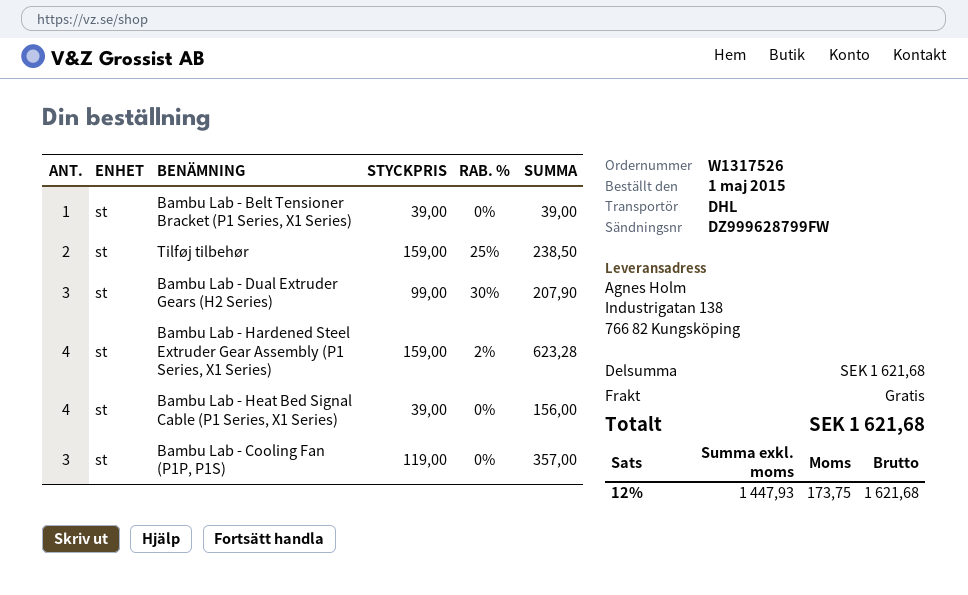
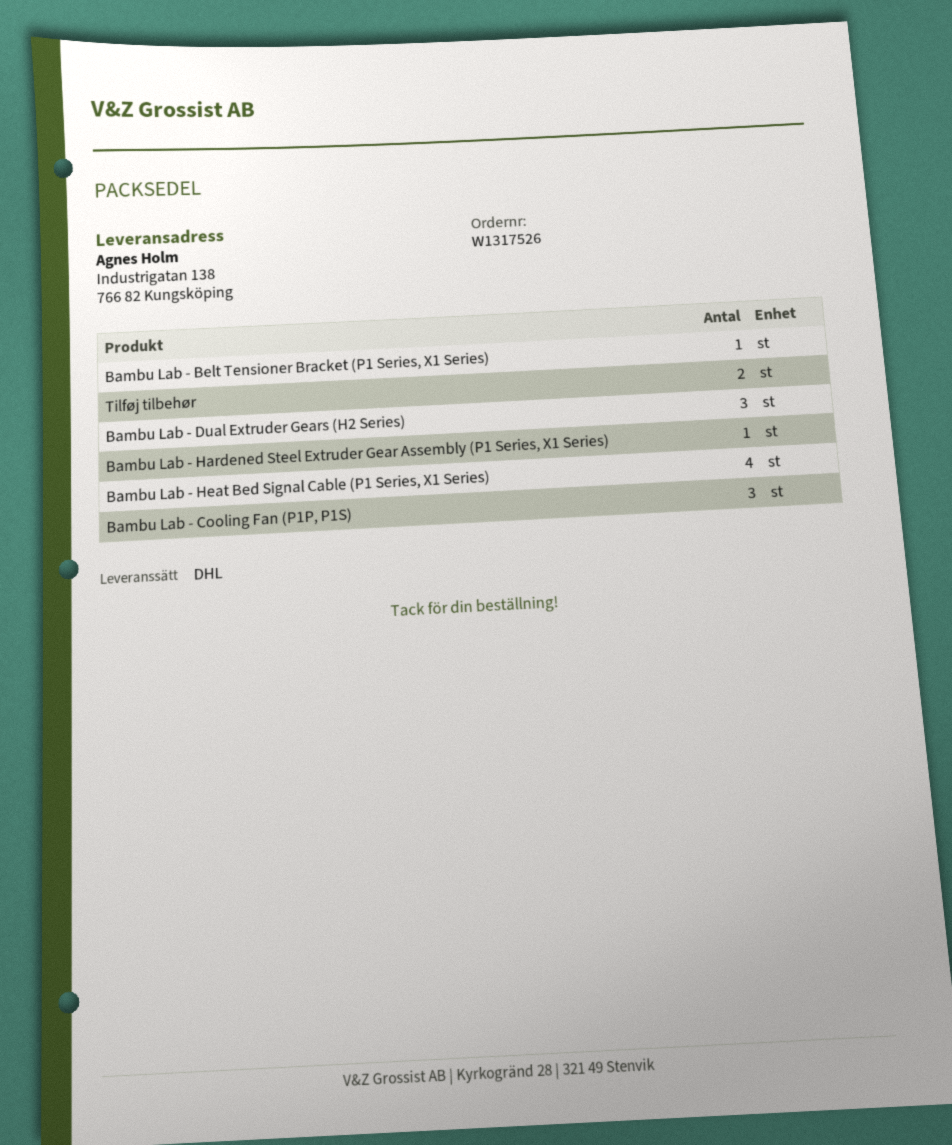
Bambu Lab - Hardened Steel Extruder Gear Assembly (P1 Series, X1 Series): 4 -> 1

